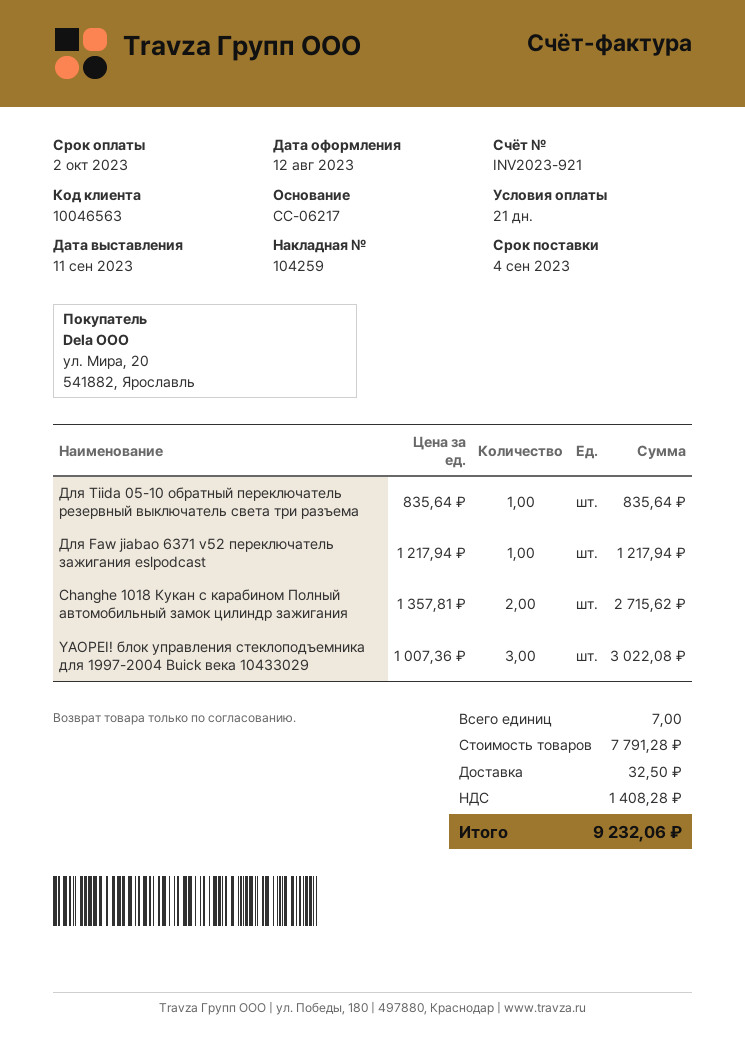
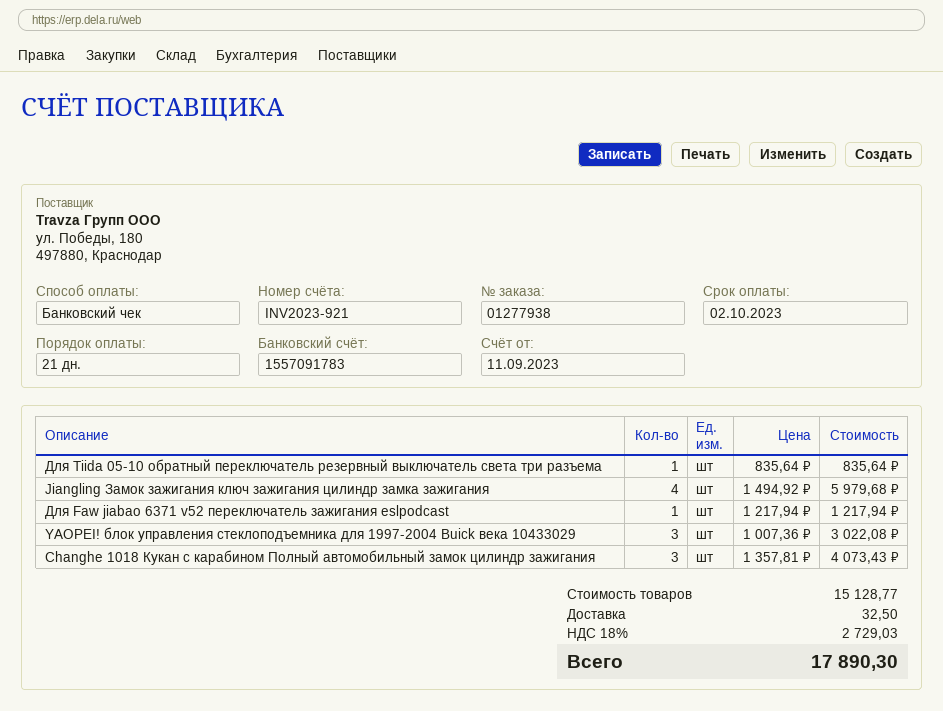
Changhe 1018 Кукан с карабином Полный автомобильный замок цилиндр зажигания: 2 x 1357.81 = 2715.62 -> 3 x 1357.81 = 4073.43
Jiangling Замок зажигания ключ зажигания цилиндр замка зажигания: none -> 4 x 1494.92 = 5979.68
subtotal: 7791.28 -> 15128.77
tax: 1408.28 -> 2729.03
total: 9232.06 -> 17890.30

